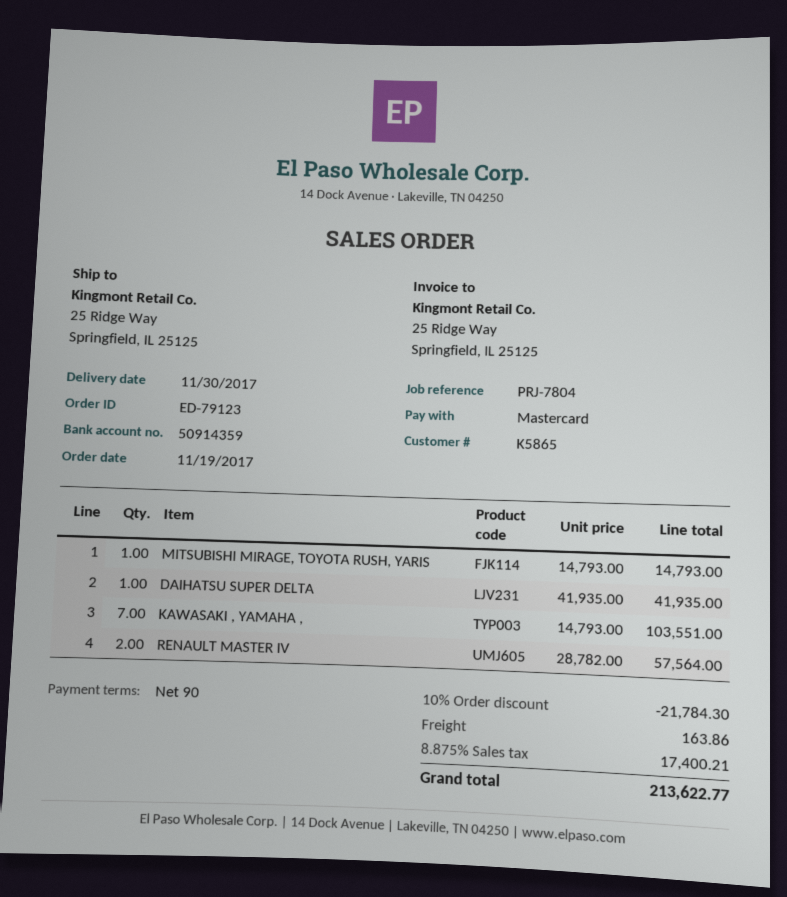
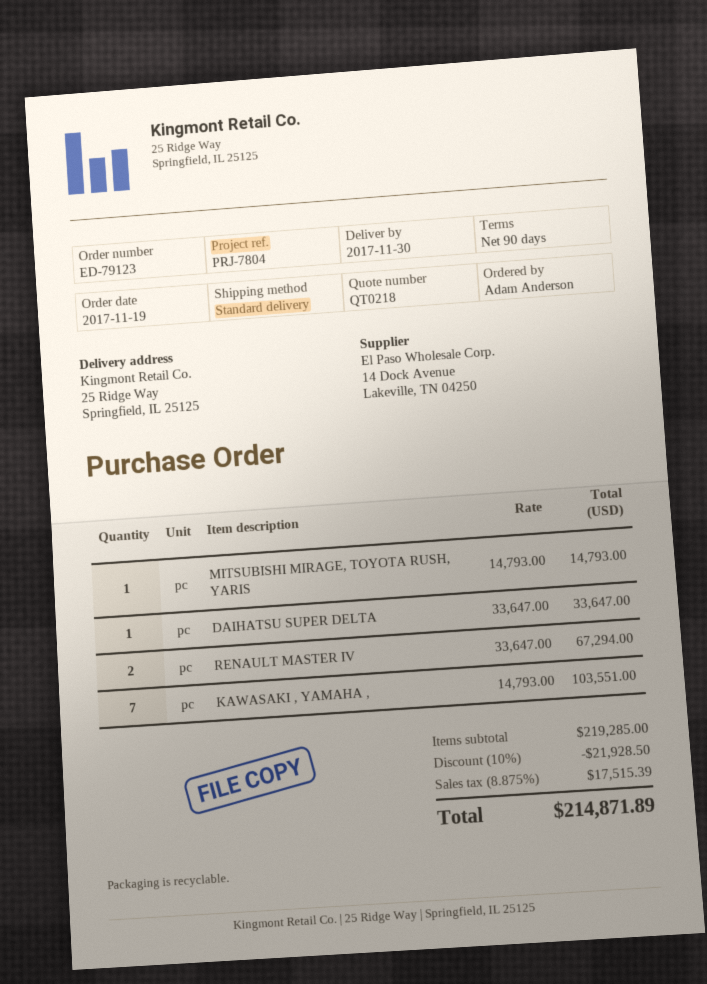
DAIHATSU SUPER DELTA: 1 x 41935.00 = 41935.00 -> 1 x 33647.00 = 33647.00
RENAULT MASTER IV: 2 x 28782.00 = 57564.00 -> 2 x 33647.00 = 67294.00
discount: 10% = 21784.30 -> 10% = 21928.50
shipping: 163.86 -> none
tax: 8.875% = 17400.21 -> 8.875% = 17515.39
total: 213622.77 -> 214871.89

